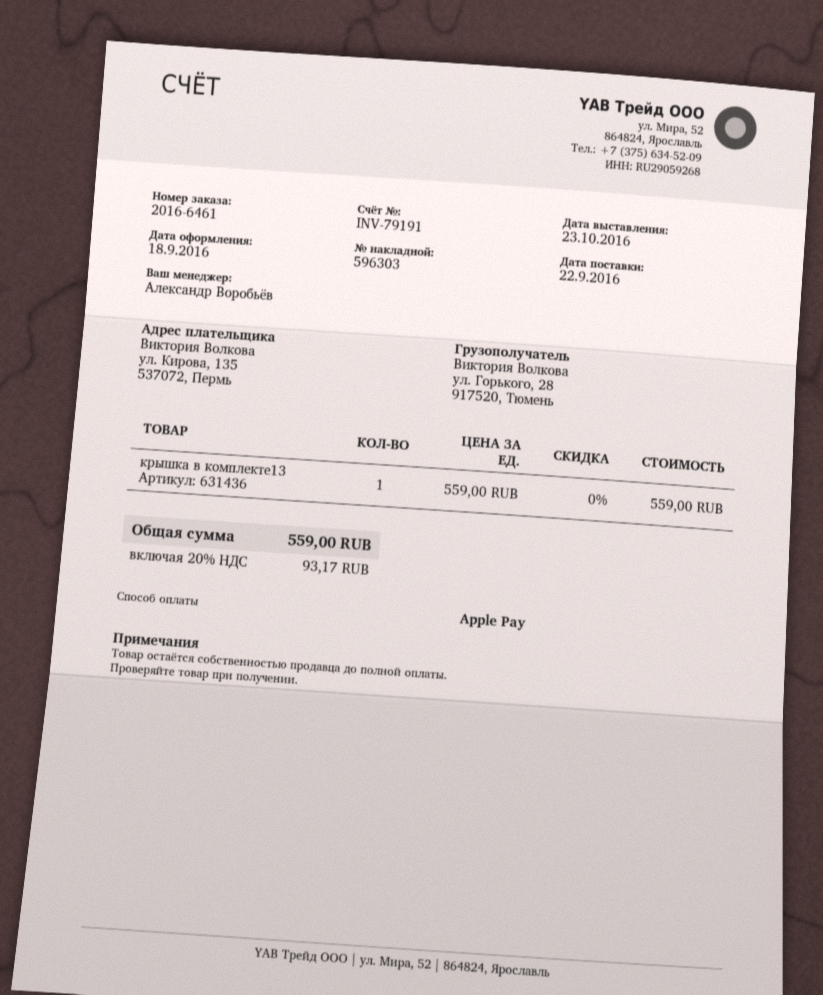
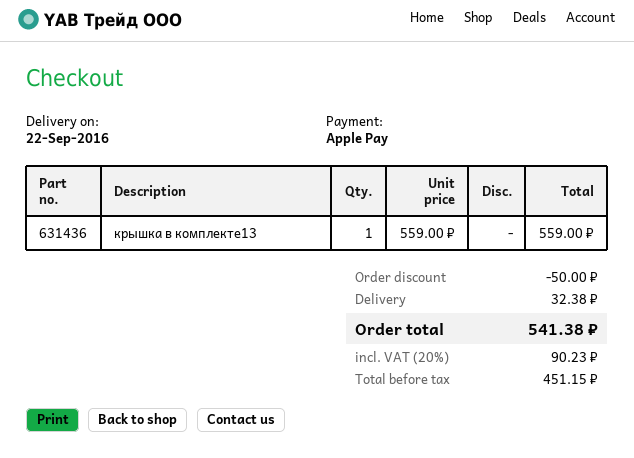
discount: none -> 50.00
shipping: none -> 32.38
tax: 20% = 93.17 -> 20% = 90.23
total: 559.00 -> 541.38

